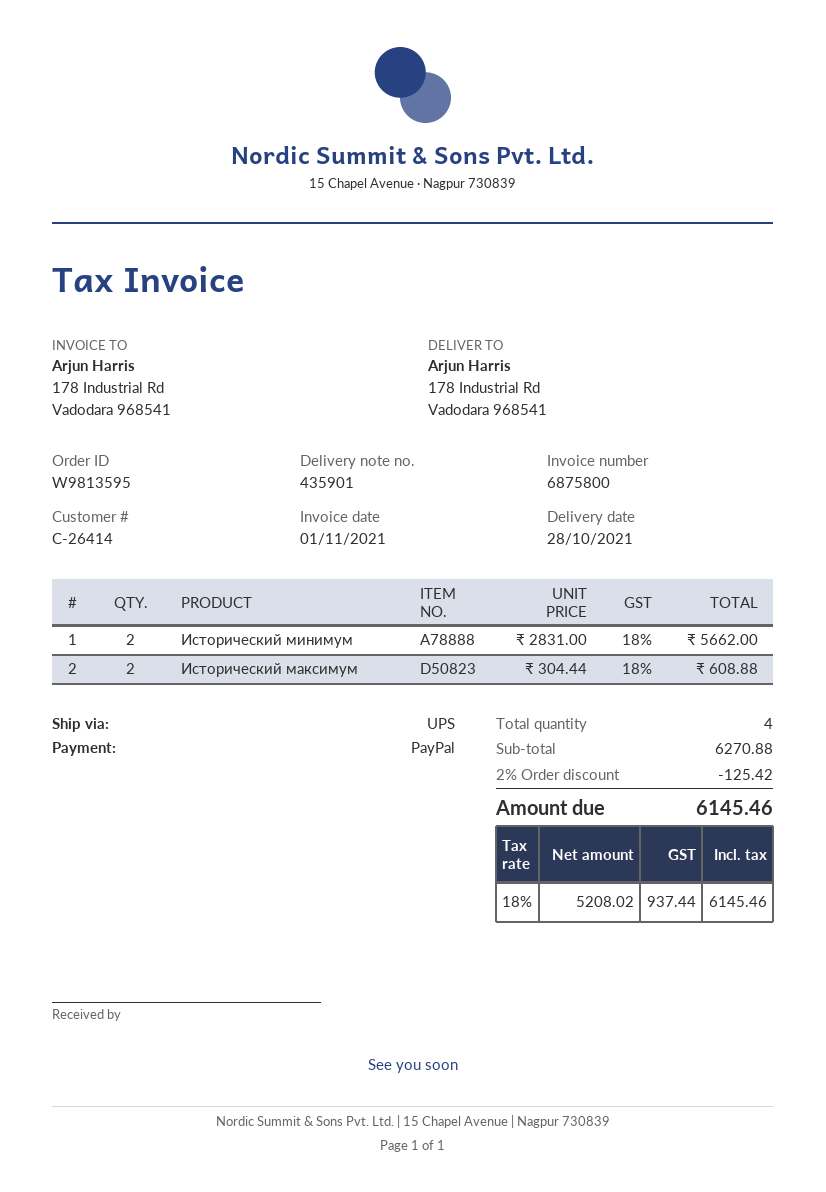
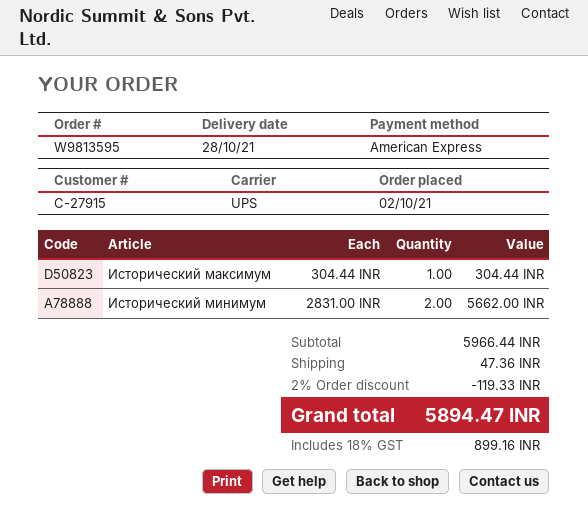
customer number: C-26414 -> C-27915
payment method: PayPal -> American Express
Исторический максимум: 2 x 304.44 = 608.88 -> 1 x 304.44 = 304.44
subtotal: 6270.88 -> 5966.44
discount: 2% = 125.42 -> 2% = 119.33
shipping: none -> 47.36
tax: 18% = 937.44 -> 18% = 899.16
total: 6145.46 -> 5894.47

